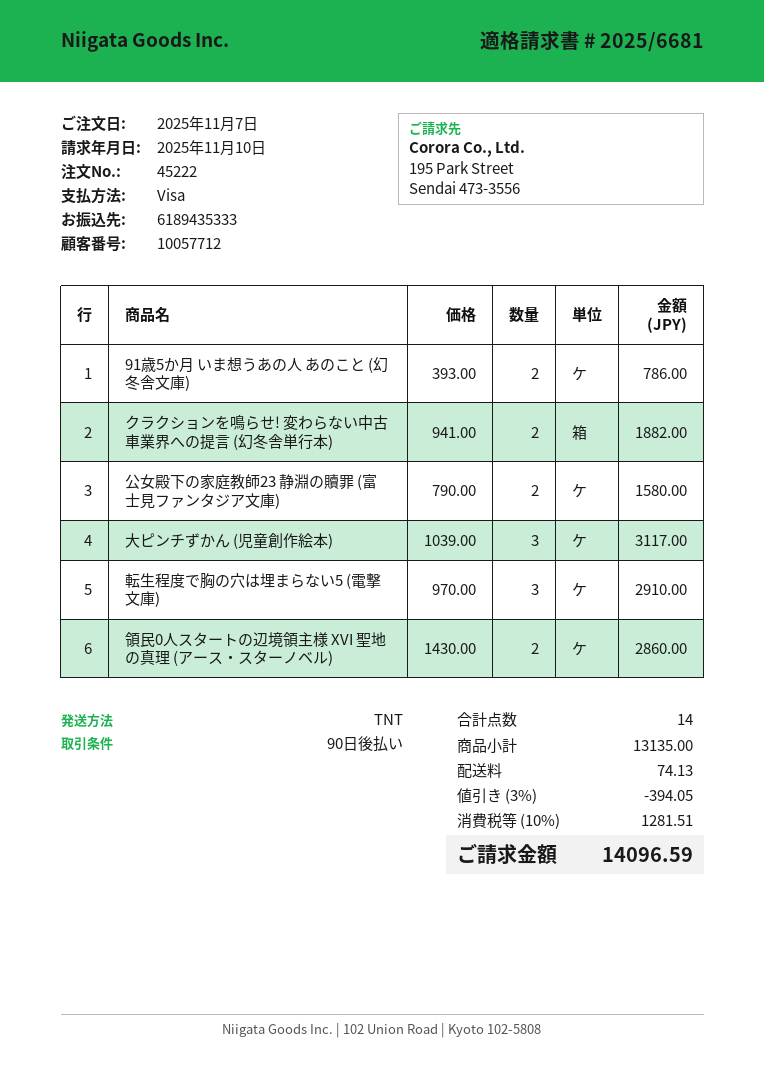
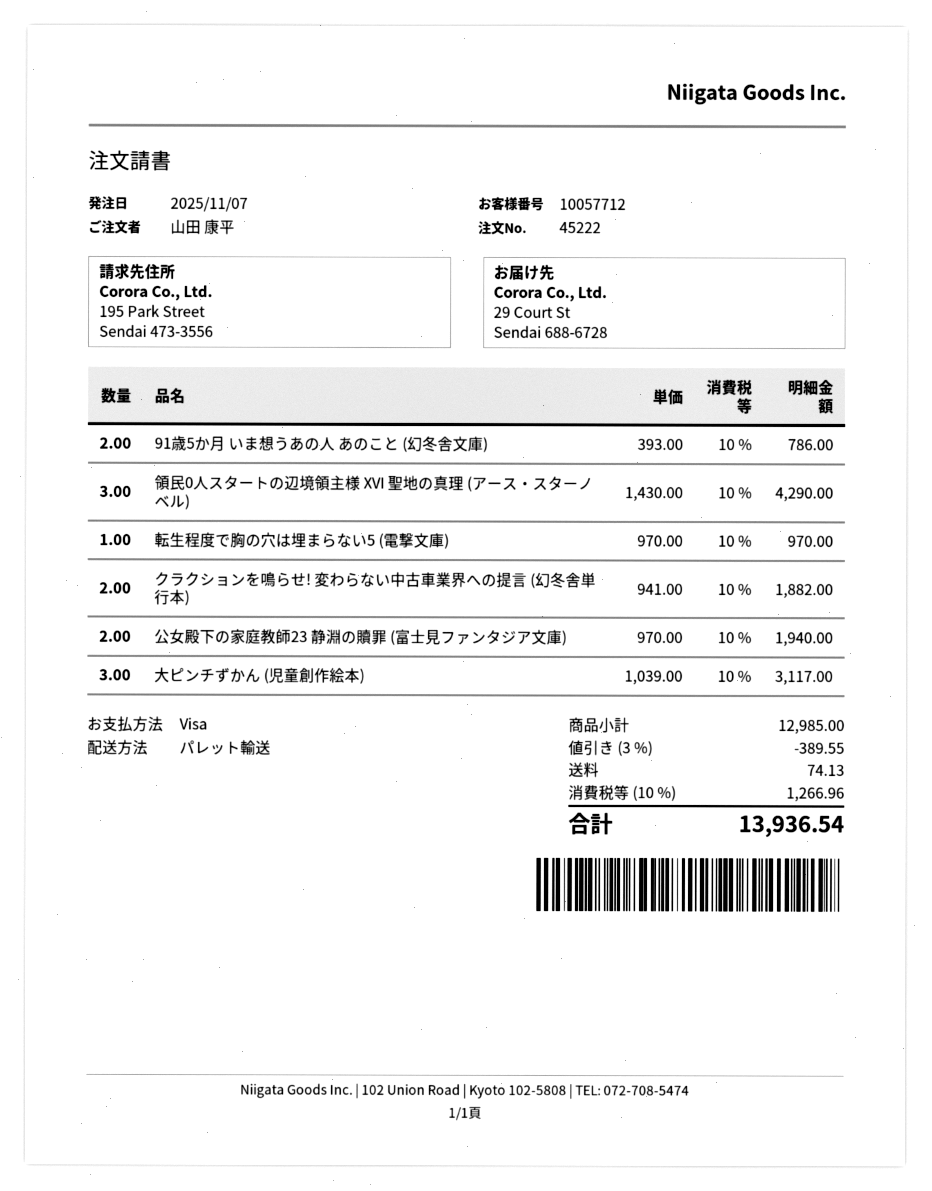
shipping method: TNT -> pallet freight
公女殿下の家庭教師23 静淵の贖罪 (富士見ファンタジア文庫): 2 x 790.00 = 1580.00 -> 2 x 970.00 = 1940.00
転生程度で胸の穴は埋まらない5 (電撃文庫): 3 x 970.00 = 2910.00 -> 1 x 970.00 = 970.00
領民0人スタートの辺境領主様 XVI 聖地の真理 (アース・スターノベル): 2 x 1430.00 = 2860.00 -> 3 x 1430.00 = 4290.00
subtotal: 13135.00 -> 12985.00
discount: 3% = 394.05 -> 3% = 389.55
tax: 10% = 1281.51 -> 10% = 1266.96
total: 14096.59 -> 13936.54

